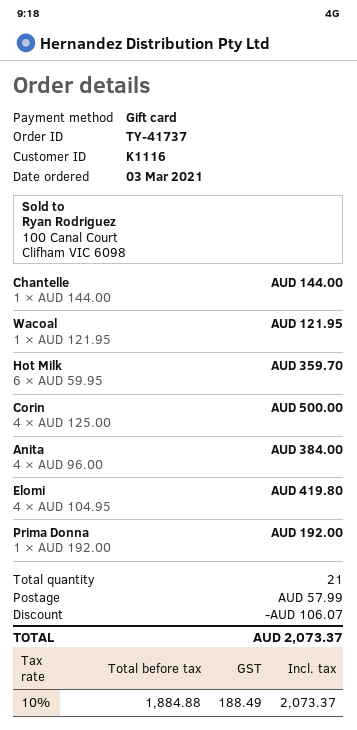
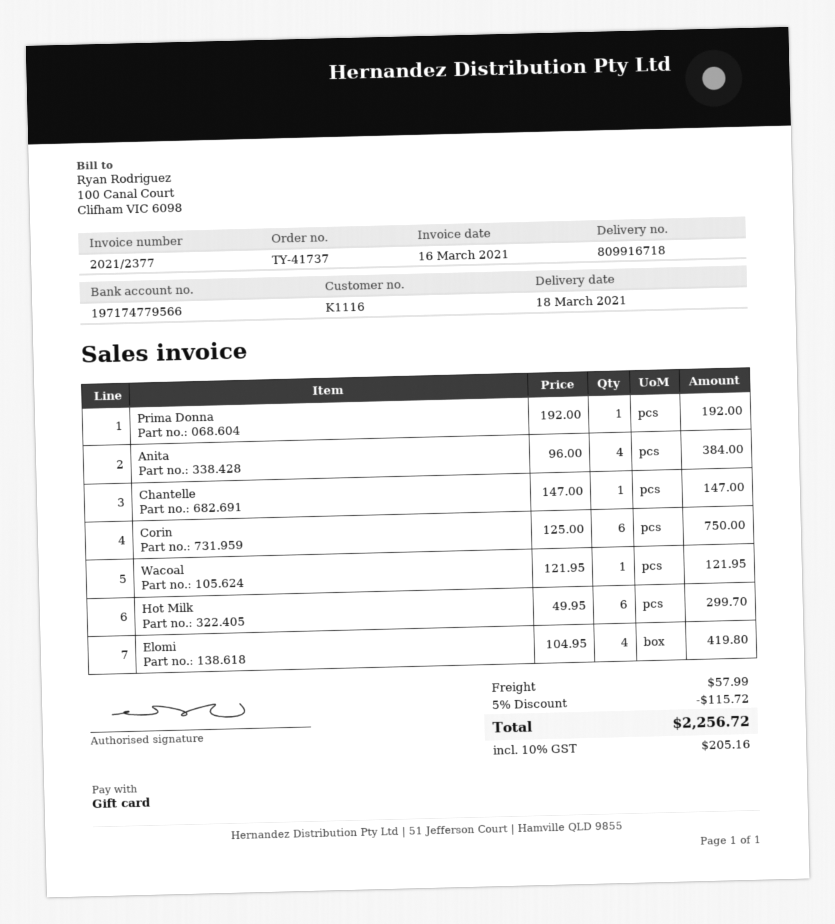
Chantelle: 1 x 144.00 = 144.00 -> 1 x 147.00 = 147.00
Hot Milk: 6 x 59.95 = 359.70 -> 6 x 49.95 = 299.70
Corin: 4 x 125.00 = 500.00 -> 6 x 125.00 = 750.00
discount: 106.07 -> 115.72
tax: 10% = 188.49 -> 10% = 205.16
total: 2073.37 -> 2256.72

